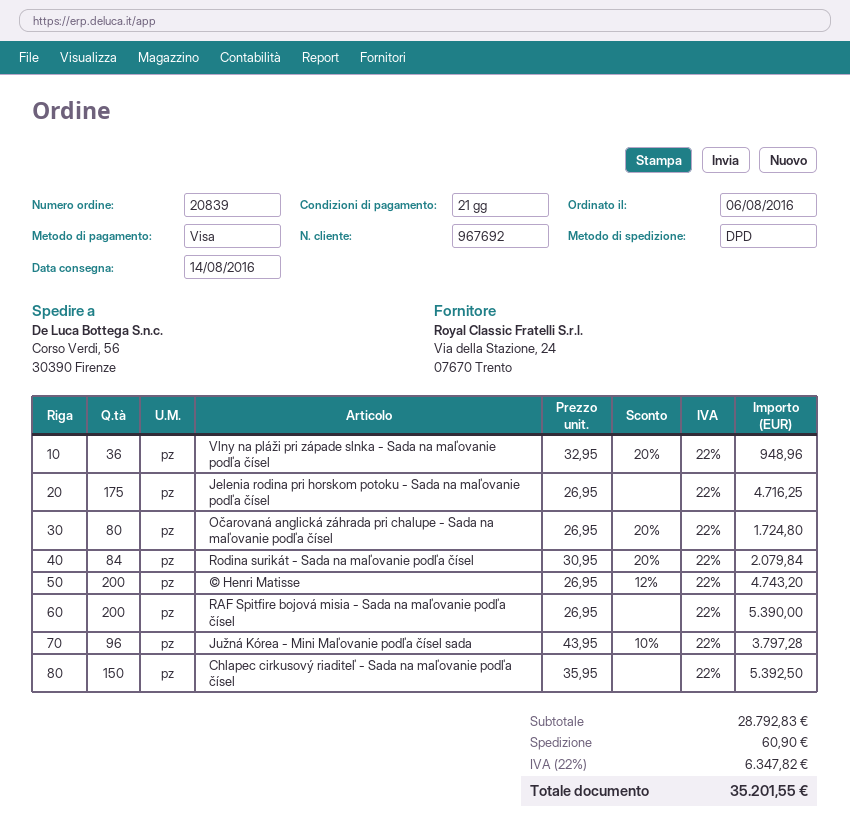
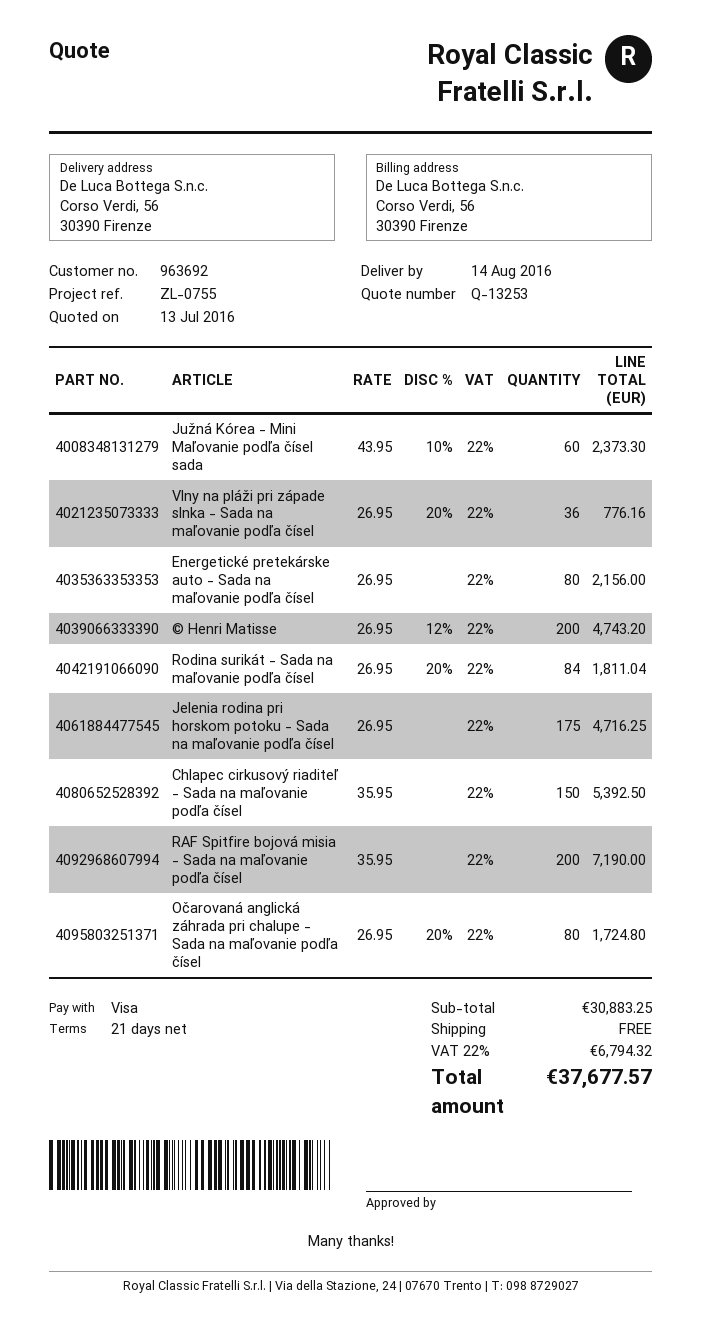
customer number: 967692 -> 963692
Vlny na pláži pri západe slnka - Sada na maľovanie podľa čísel: 36 x 32.95 - 20% = 948.96 -> 36 x 26.95 - 20% = 776.16
Rodina surikát - Sada na maľovanie podľa čísel: 84 x 30.95 - 20% = 2079.84 -> 84 x 26.95 - 20% = 1811.04
RAF Spitfire bojová misia - Sada na maľovanie podľa čísel: 200 x 26.95 = 5390.00 -> 200 x 35.95 = 7190.00
Južná Kórea - Mini Maľovanie podľa čísel sada: 96 x 43.95 - 10% = 3797.28 -> 60 x 43.95 - 10% = 2373.30
Energetické pretekárske auto - Sada na maľovanie podľa čísel: none -> 80 x 26.95 = 2156.00
subtotal: 28792.83 -> 30883.25
shipping: 60.90 -> 0.00
tax: 22% = 6347.82 -> 22% = 6794.32
total: 35201.55 -> 37677.57

